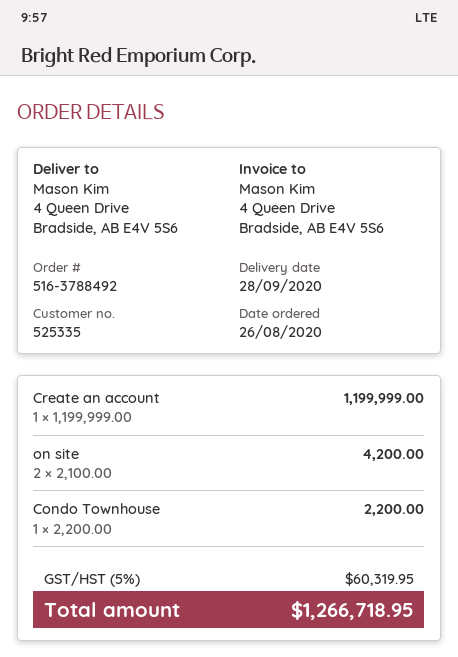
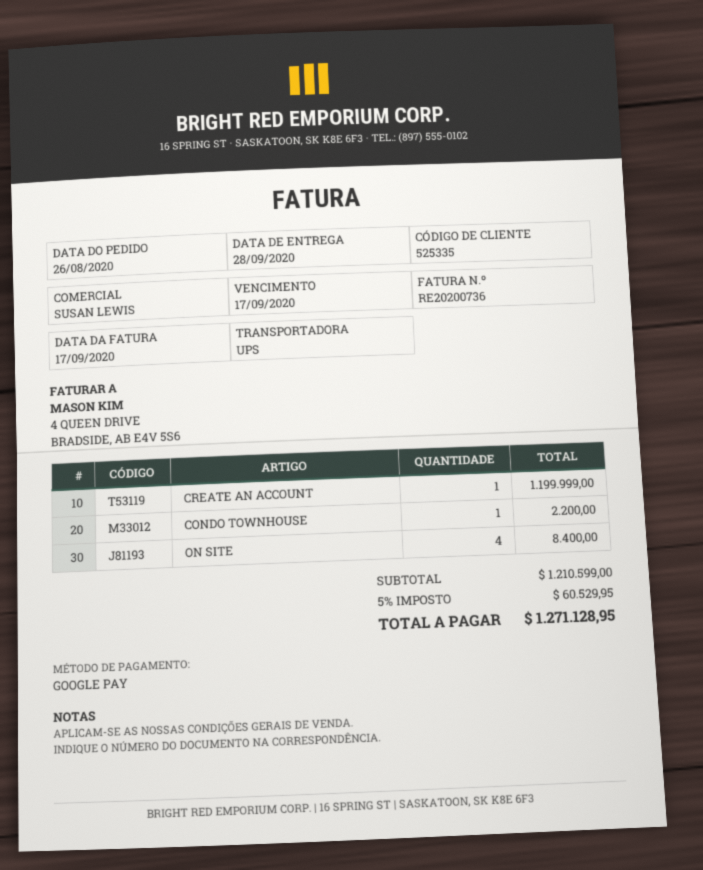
on site: 2 for 4200.00 -> 4 for 8400.00
tax: 5% = 60319.95 -> 5% = 60529.95
total: 1266718.95 -> 1271128.95

